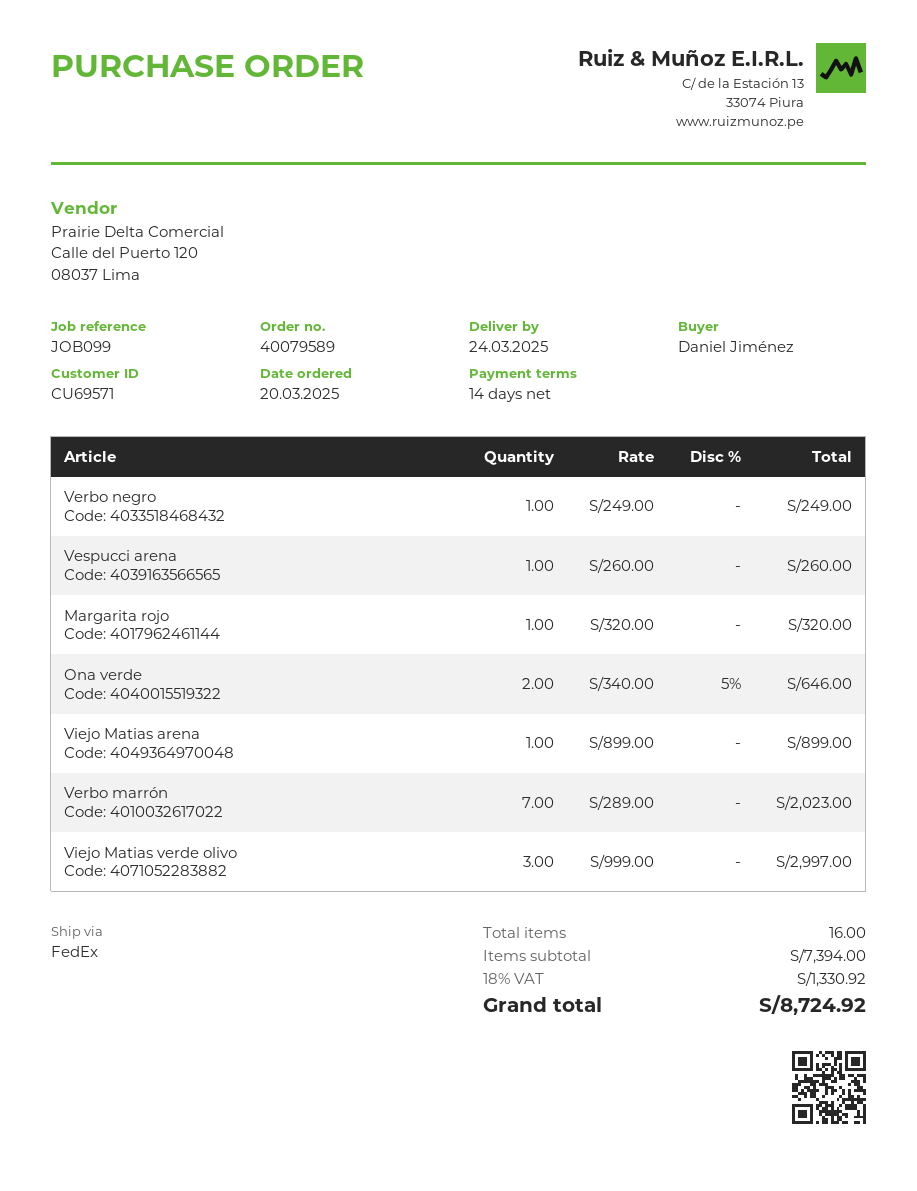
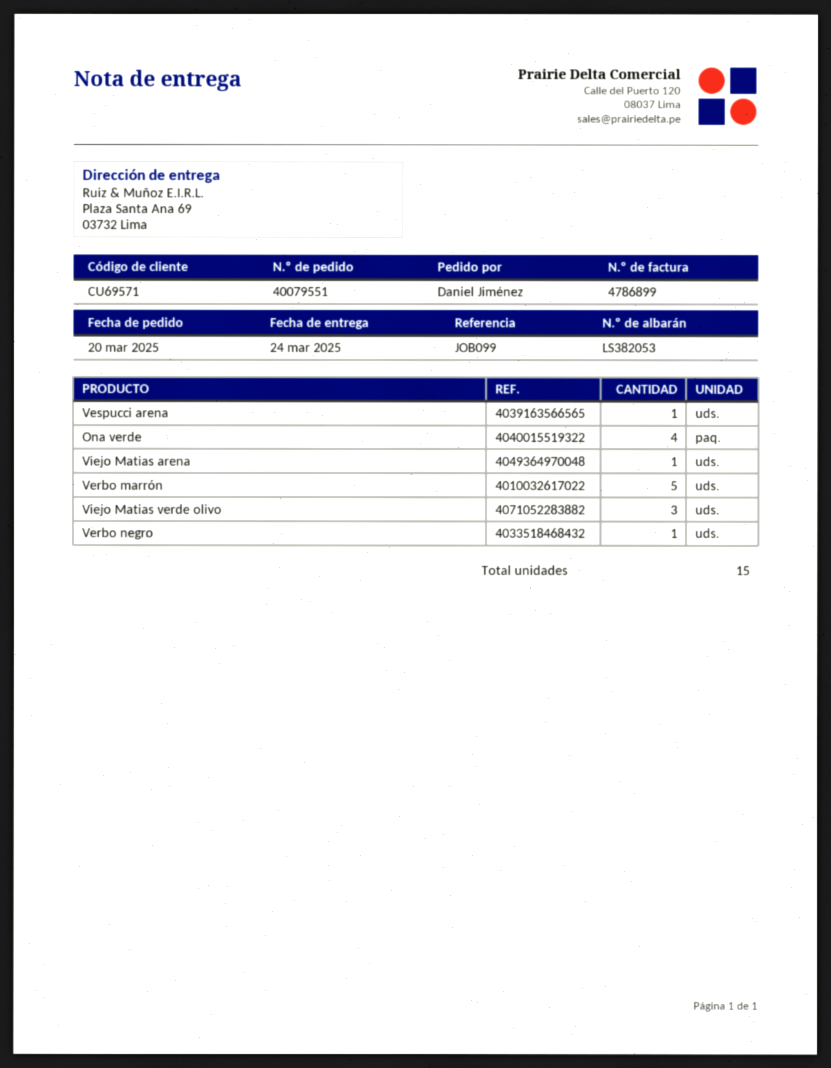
order number: 40079589 -> 40079551
Margarita rojo: 1 -> none
Ona verde: 2 -> 4
Verbo marrón: 7 -> 5
total quantity: 16 -> 15

